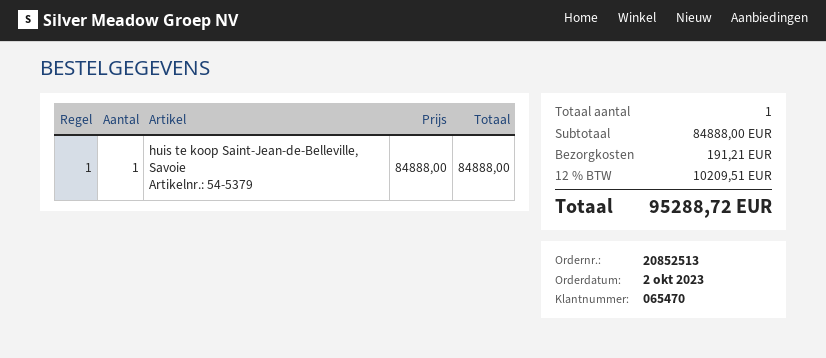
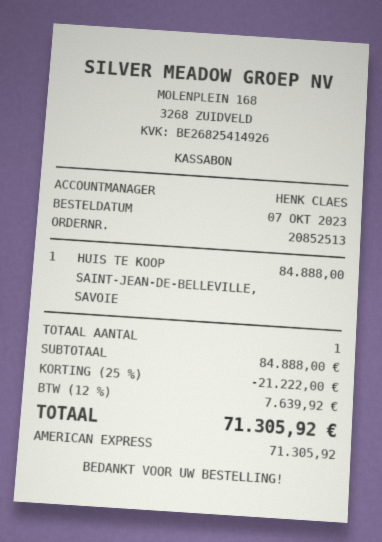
order date: 2023-10-02 -> 2023-10-07
discount: none -> 25% = 21222.00
shipping: 191.21 -> none
tax: 12% = 10209.51 -> 12% = 7639.92
total: 95288.72 -> 71305.92

